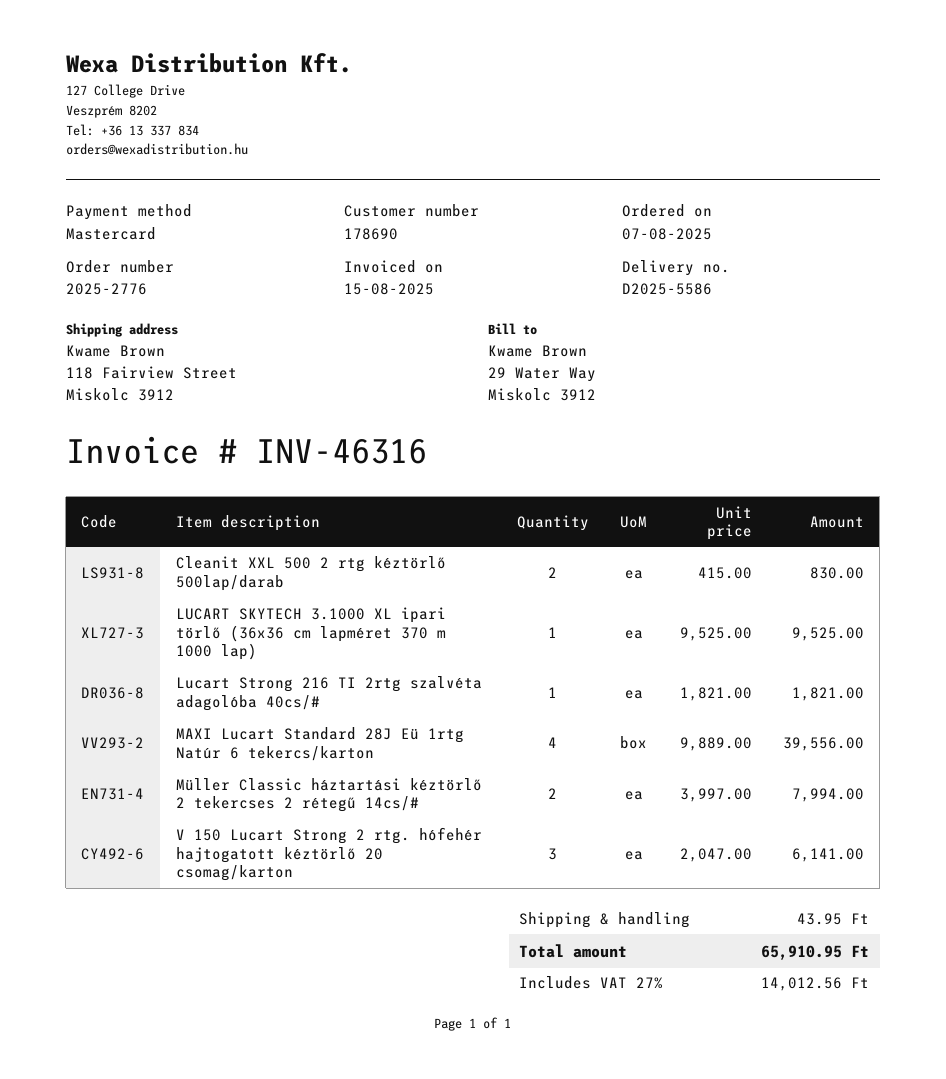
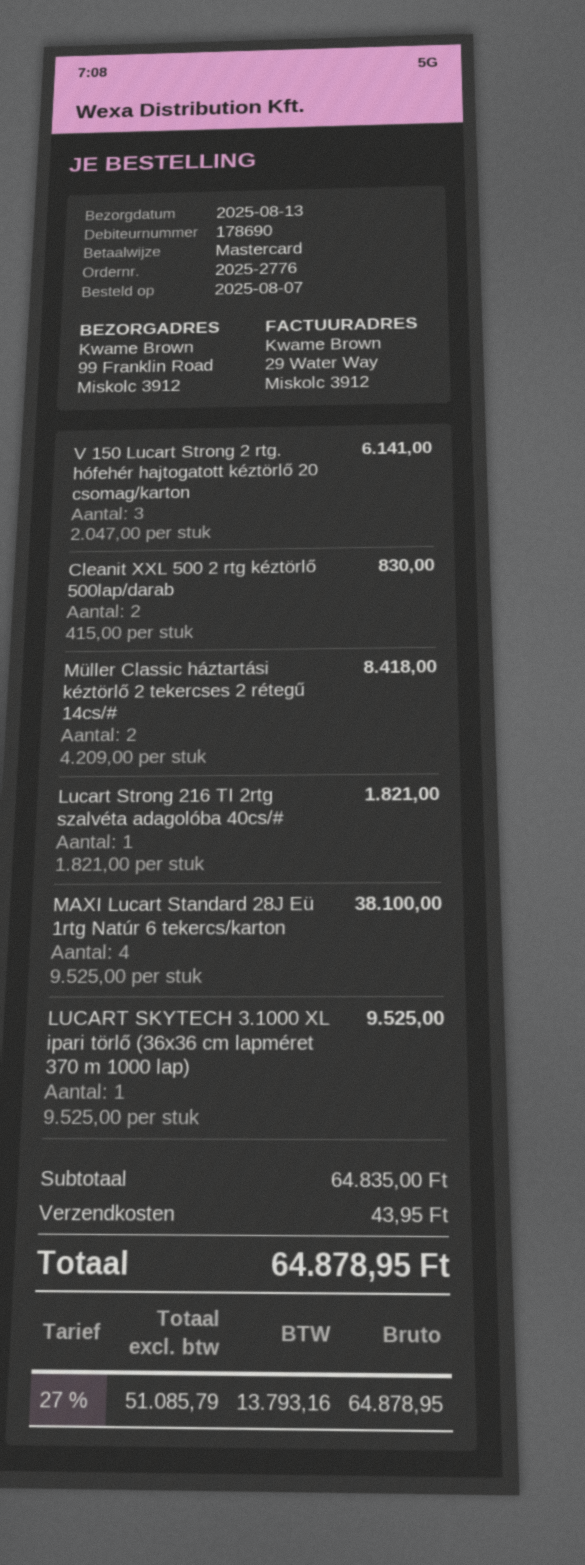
ship to: 118 Fairview Street, Miskolc 3912 -> 99 Franklin Road, Miskolc 3912
MAXI Lucart Standard 28J Eü 1rtg Natúr 6 tekercs/karton: 4 x 9889.00 = 39556.00 -> 4 x 9525.00 = 38100.00
Müller Classic háztartási kéztörlő 2 tekercses 2 rétegű 14cs/#: 2 x 3997.00 = 7994.00 -> 2 x 4209.00 = 8418.00
tax: 27% = 14012.56 -> 27% = 13793.16
total: 65910.95 -> 64878.95

